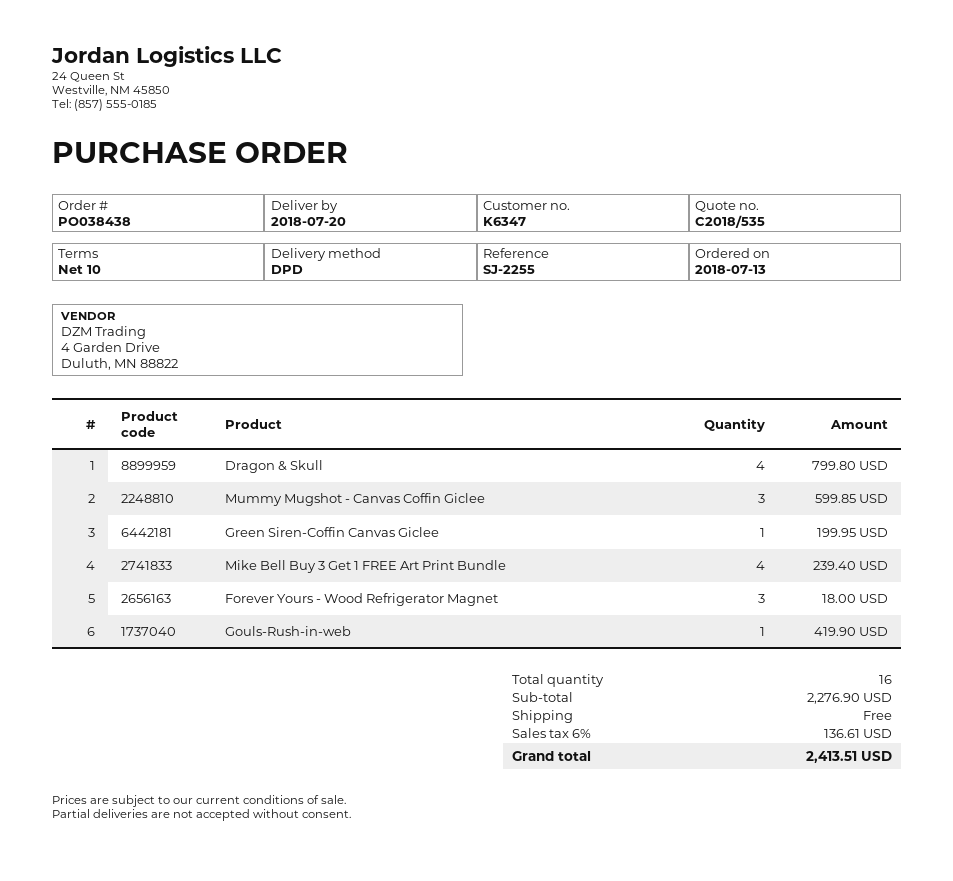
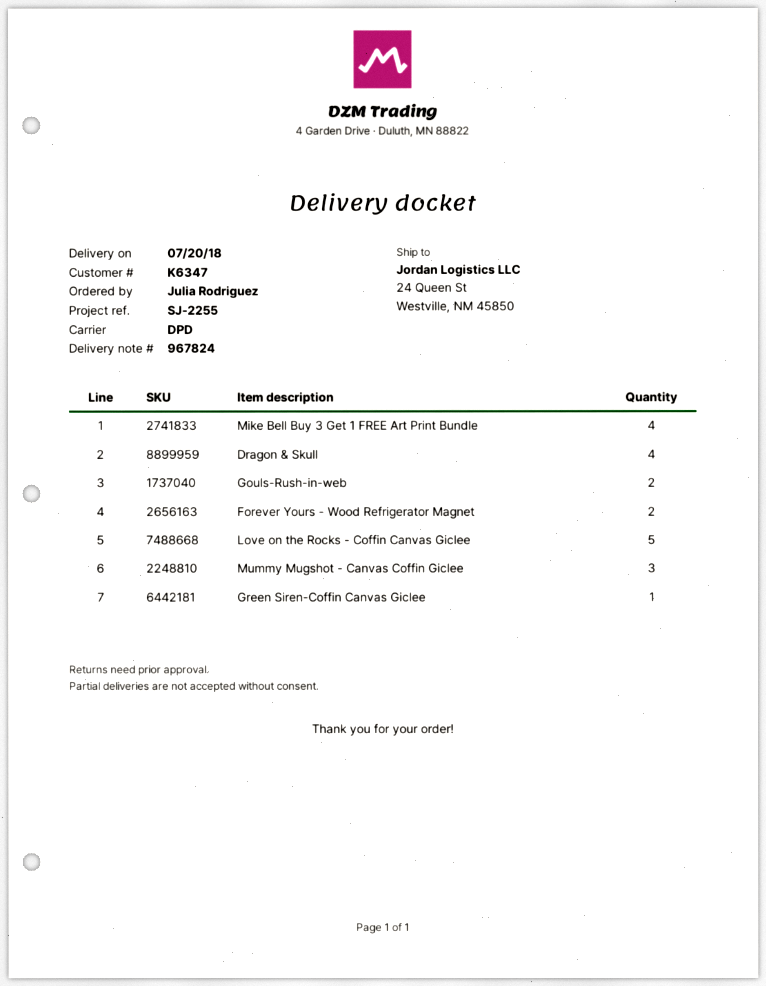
Forever Yours - Wood Refrigerator Magnet: 3 -> 2
Gouls-Rush-in-web: 1 -> 2
Love on the Rocks - Coffin Canvas Giclee: none -> 5

